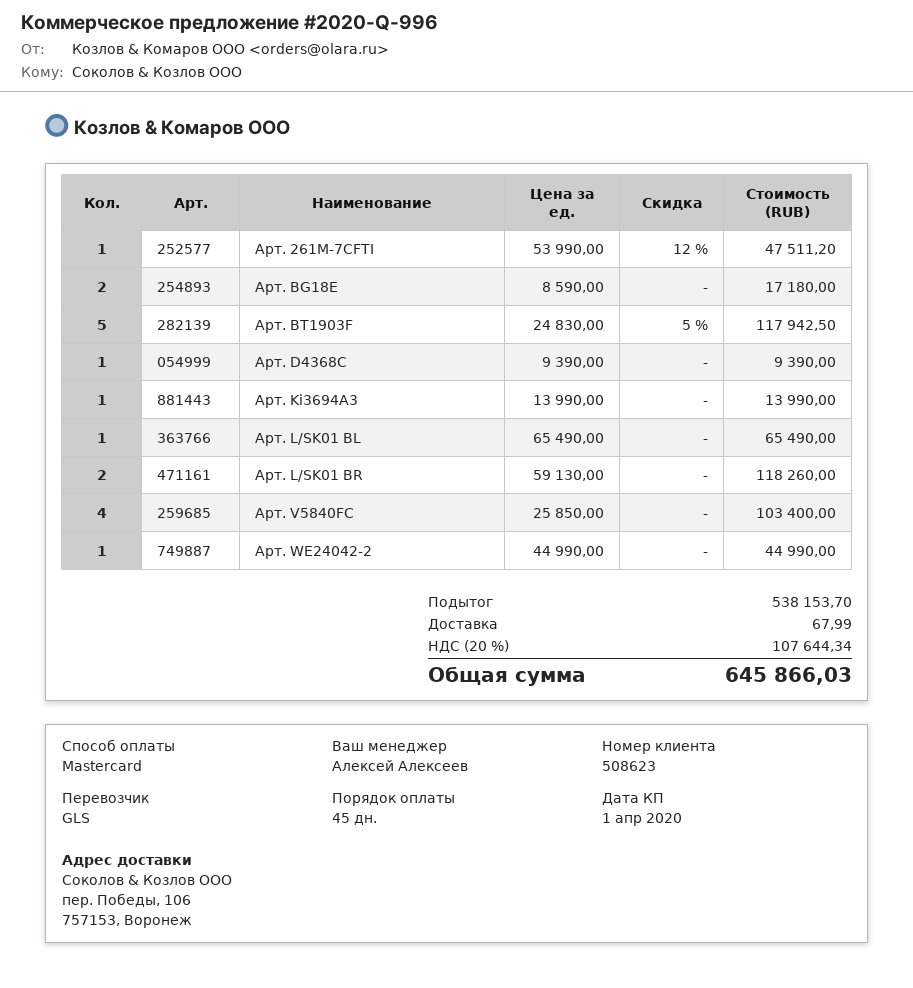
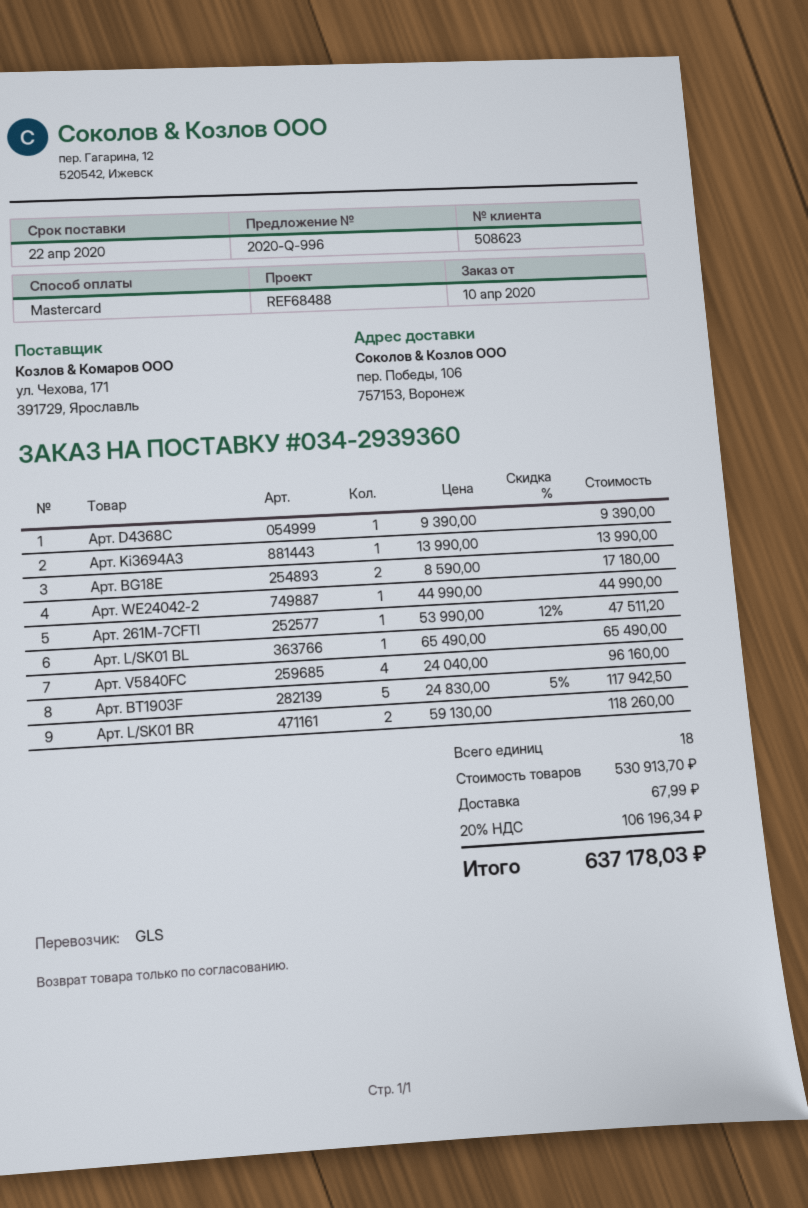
Арт. V5840FC: 4 x 25850.00 = 103400.00 -> 4 x 24040.00 = 96160.00
subtotal: 538153.70 -> 530913.70
tax: 20% = 107644.34 -> 20% = 106196.34
total: 645866.03 -> 637178.03

